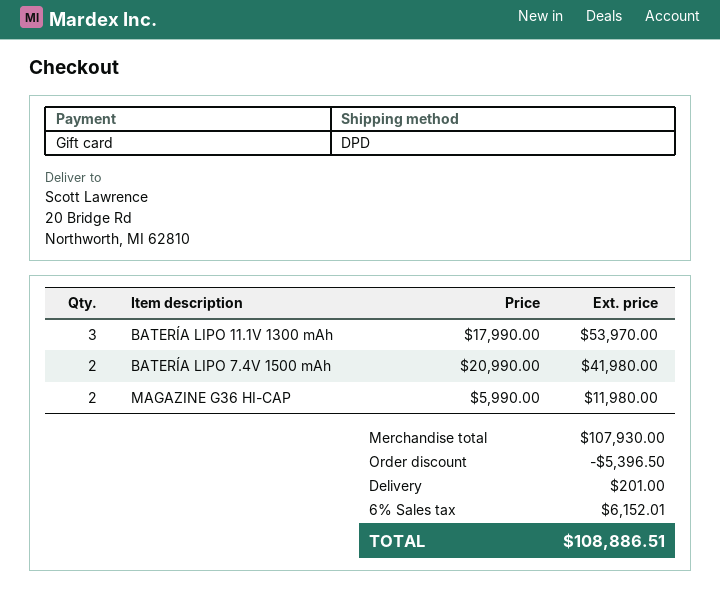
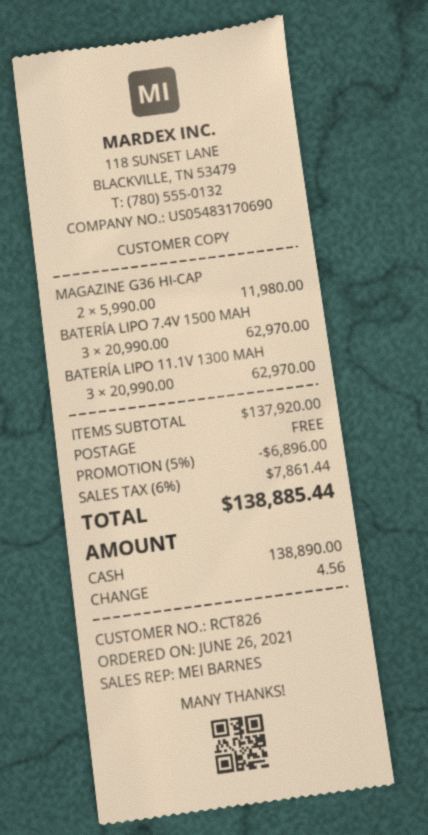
payment method: gift card -> cash
BATERÍA LIPO 11.1V 1300 mAh: 3 x 17990.00 = 53970.00 -> 3 x 20990.00 = 62970.00
BATERÍA LIPO 7.4V 1500 mAh: 2 x 20990.00 = 41980.00 -> 3 x 20990.00 = 62970.00
subtotal: 107930.00 -> 137920.00
discount: 5396.50 -> 6896.00
shipping: 201.00 -> 0.00
tax: 6% = 6152.01 -> 6% = 7861.44
total: 108886.51 -> 138885.44

